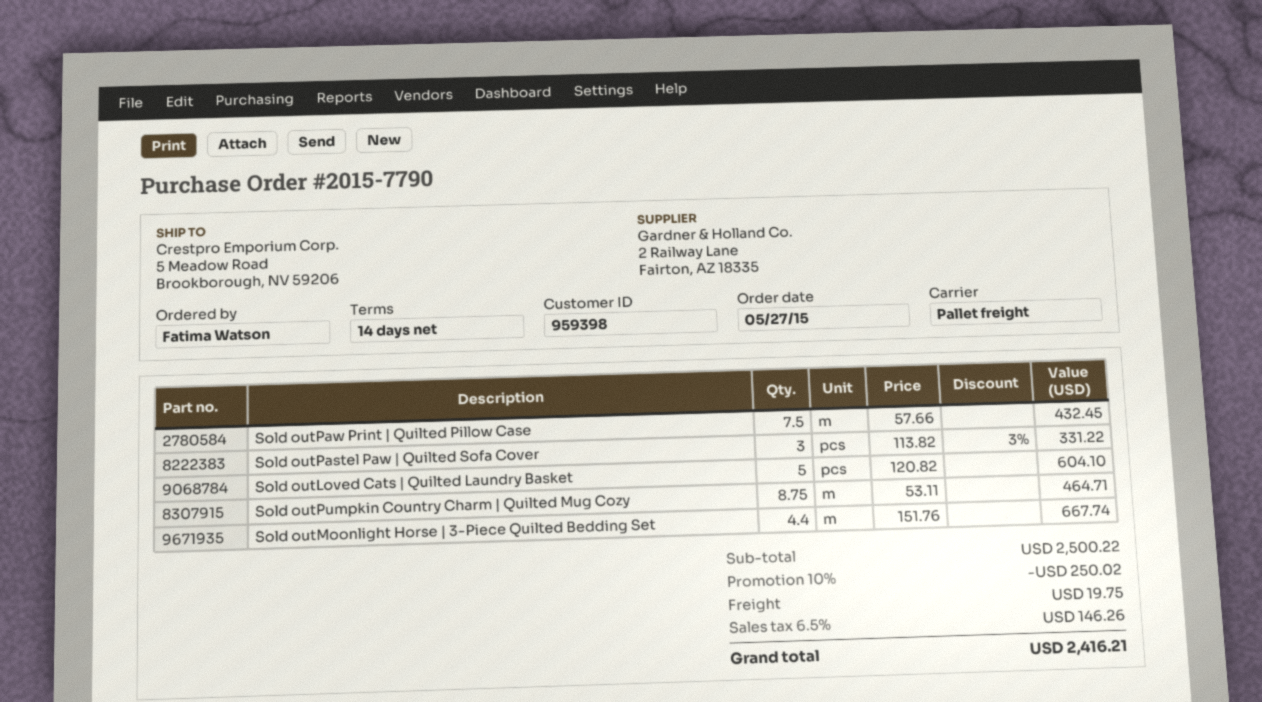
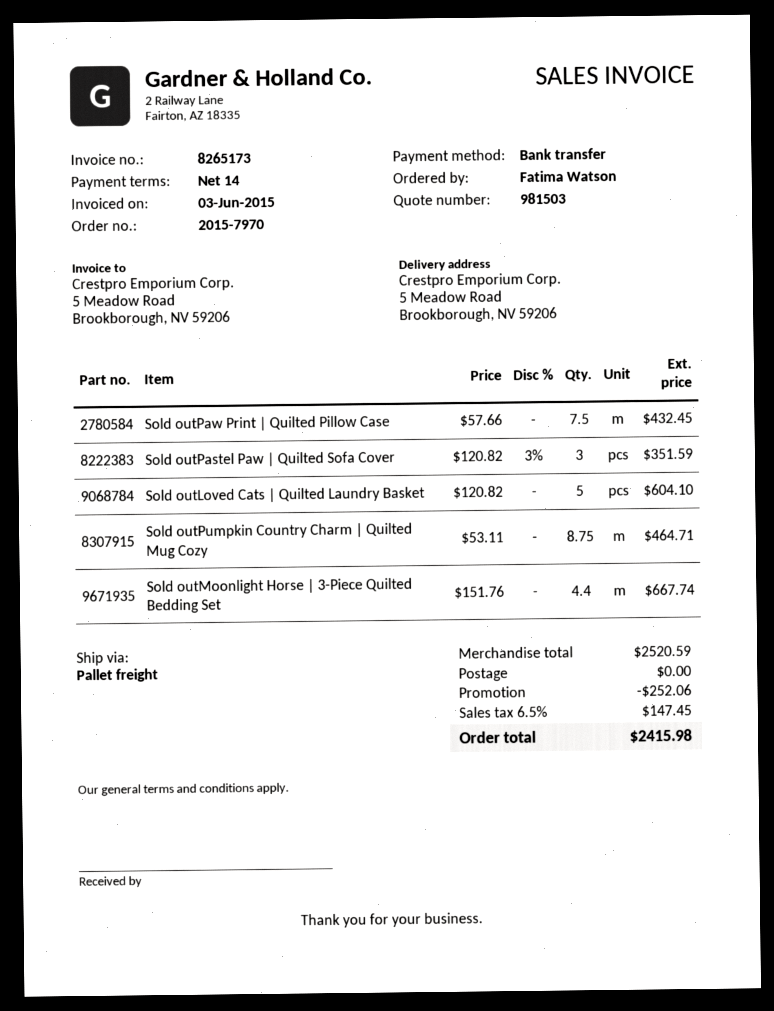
order number: 2015-7790 -> 2015-7970
Sold outPastel Paw | Quilted Sofa Cover: 3 x 113.82 - 3% = 331.22 -> 3 x 120.82 - 3% = 351.59
subtotal: 2500.22 -> 2520.59
discount: 250.02 -> 252.06
shipping: 19.75 -> 0.00
tax: 6.5% = 146.26 -> 6.5% = 147.45
total: 2416.21 -> 2415.98

